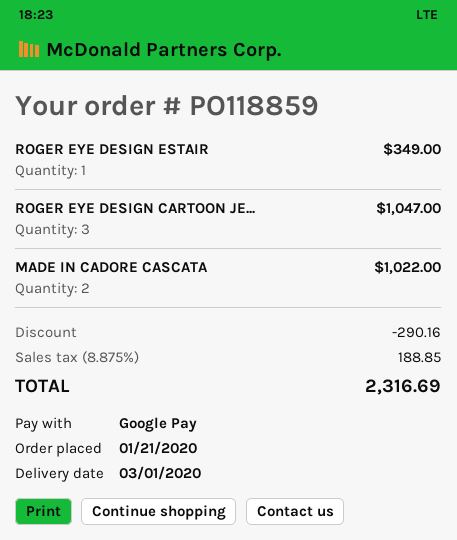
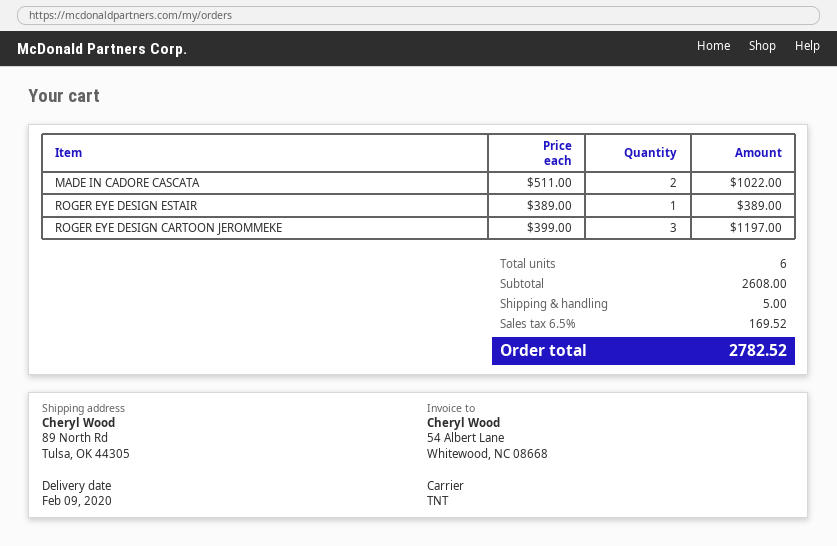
delivery date: 2020-03-01 -> 2020-02-09
ROGER EYE DESIGN ESTAIR: 1 for 349.00 -> 1 for 389.00
ROGER EYE DESIGN CARTOON JE...: 3 for 1047.00 -> 3 for 1197.00
discount: 290.16 -> none
shipping: none -> 5.00
tax: 8.875% = 188.85 -> 6.5% = 169.52
total: 2316.69 -> 2782.52

